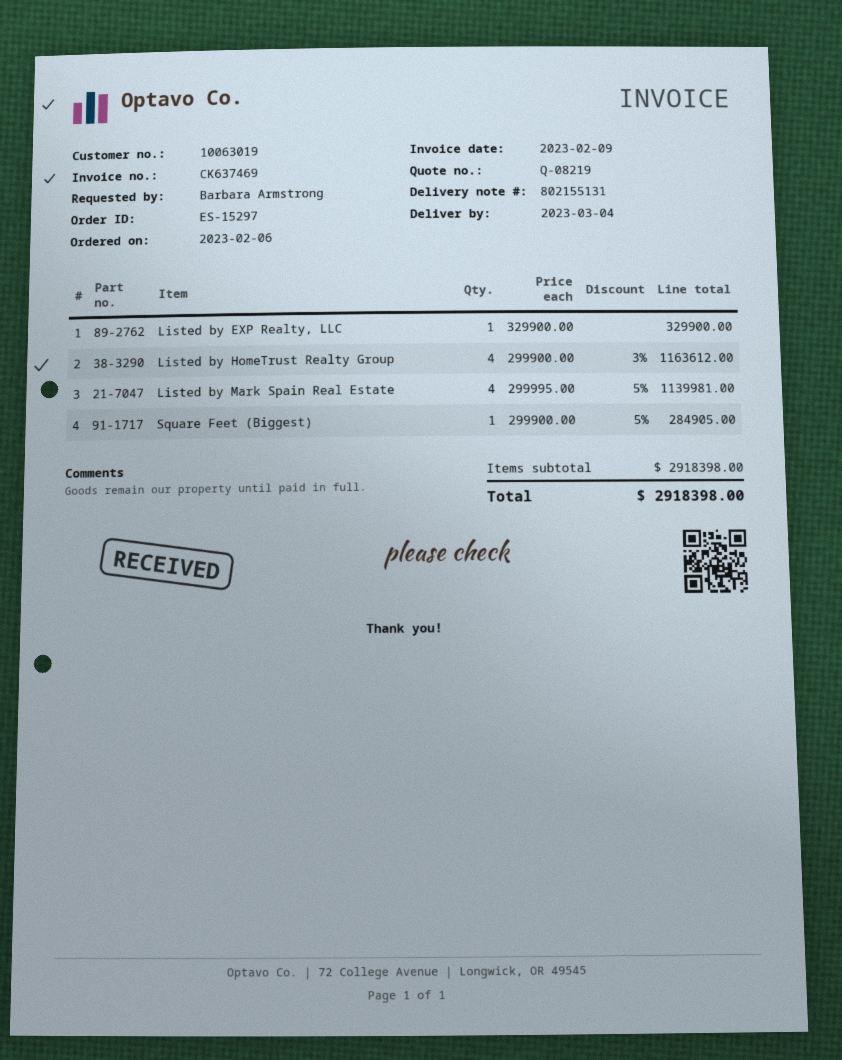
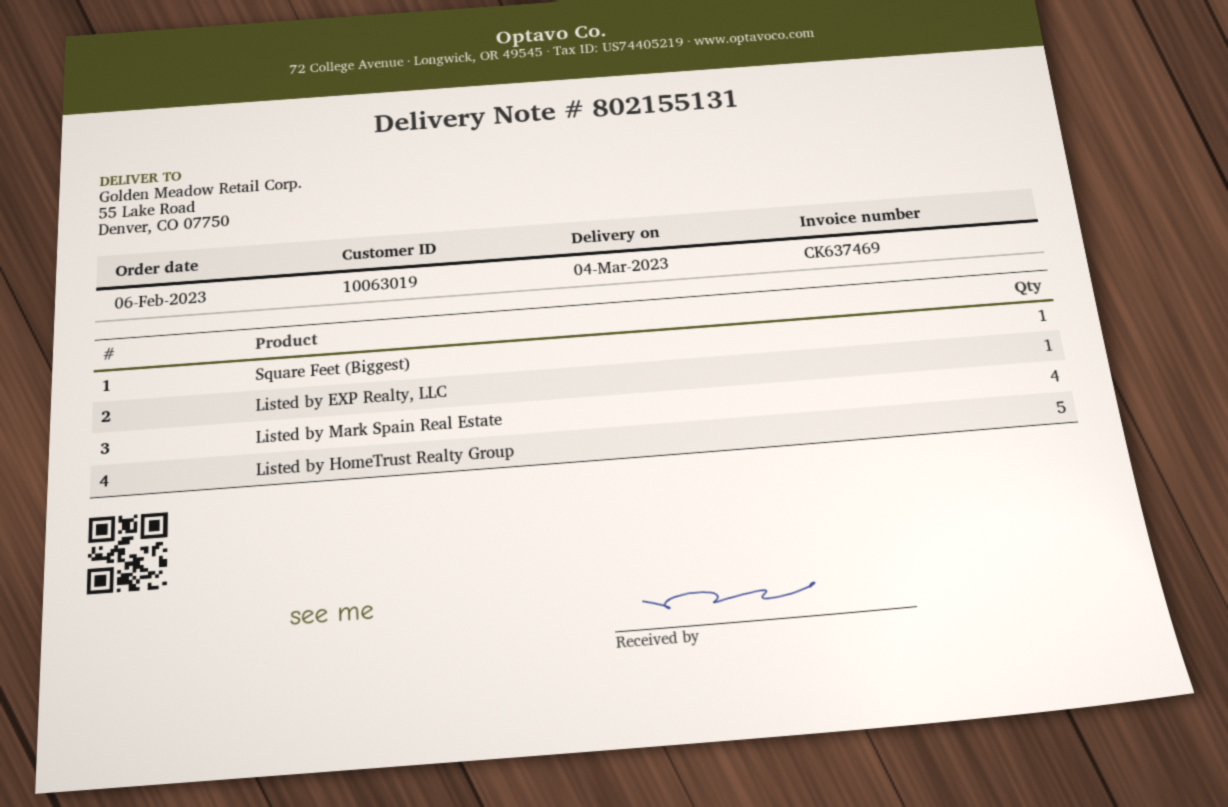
Listed by HomeTrust Realty Group: 4 -> 5

